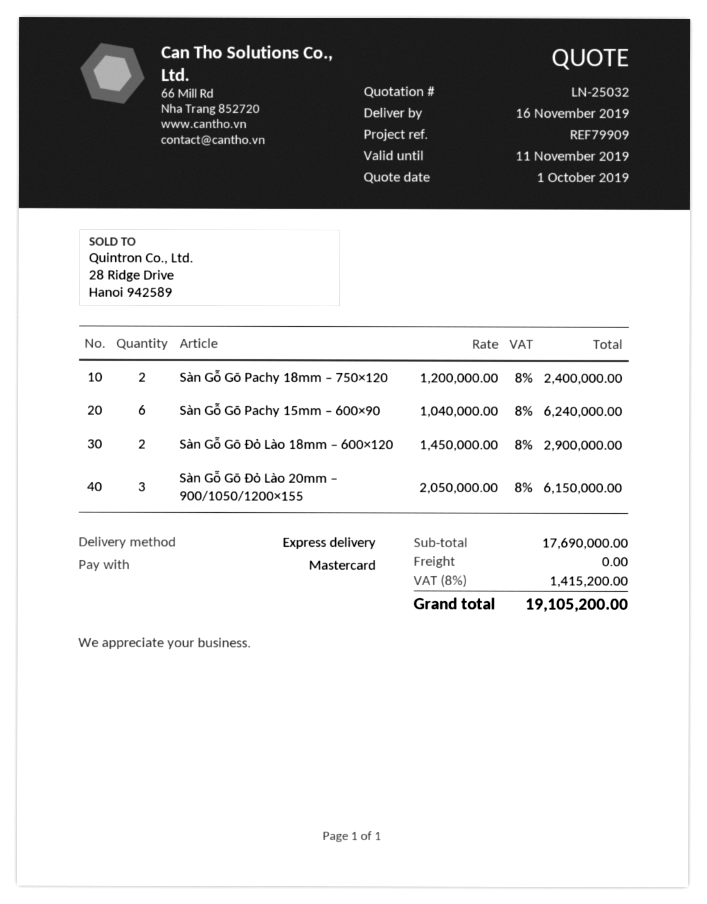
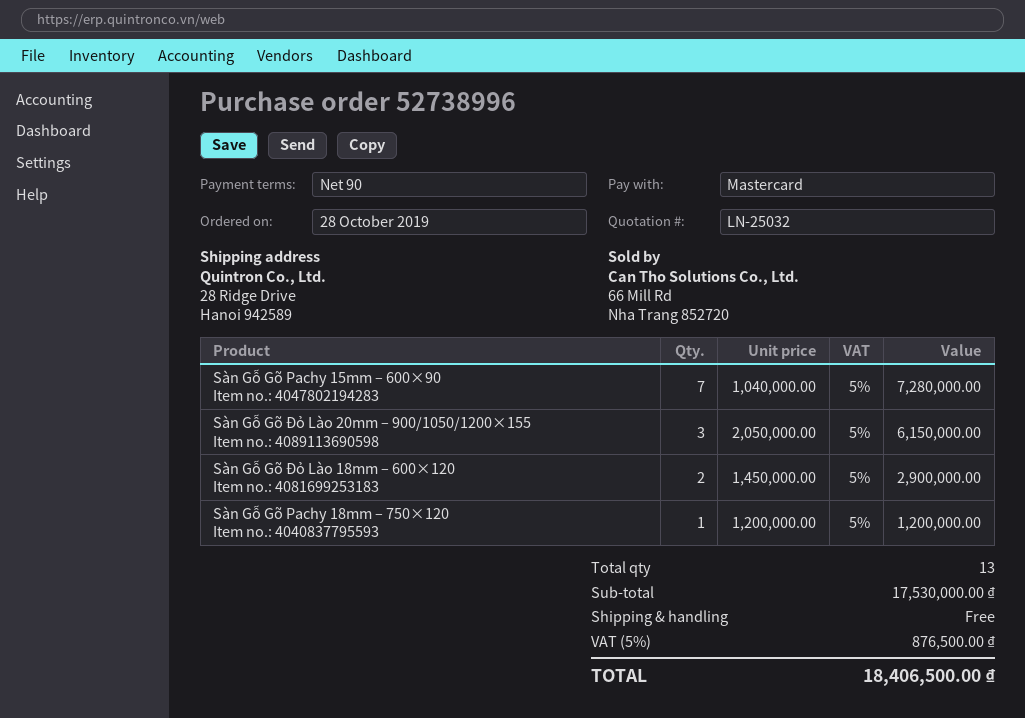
Sàn Gỗ Gõ Pachy 18mm – 750×120: 2 x 1200000.00 = 2400000.00 -> 1 x 1200000.00 = 1200000.00
Sàn Gỗ Gõ Pachy 15mm – 600×90: 6 x 1040000.00 = 6240000.00 -> 7 x 1040000.00 = 7280000.00
subtotal: 17690000.00 -> 17530000.00
tax: 8% = 1415200.00 -> 5% = 876500.00
total: 19105200.00 -> 18406500.00

